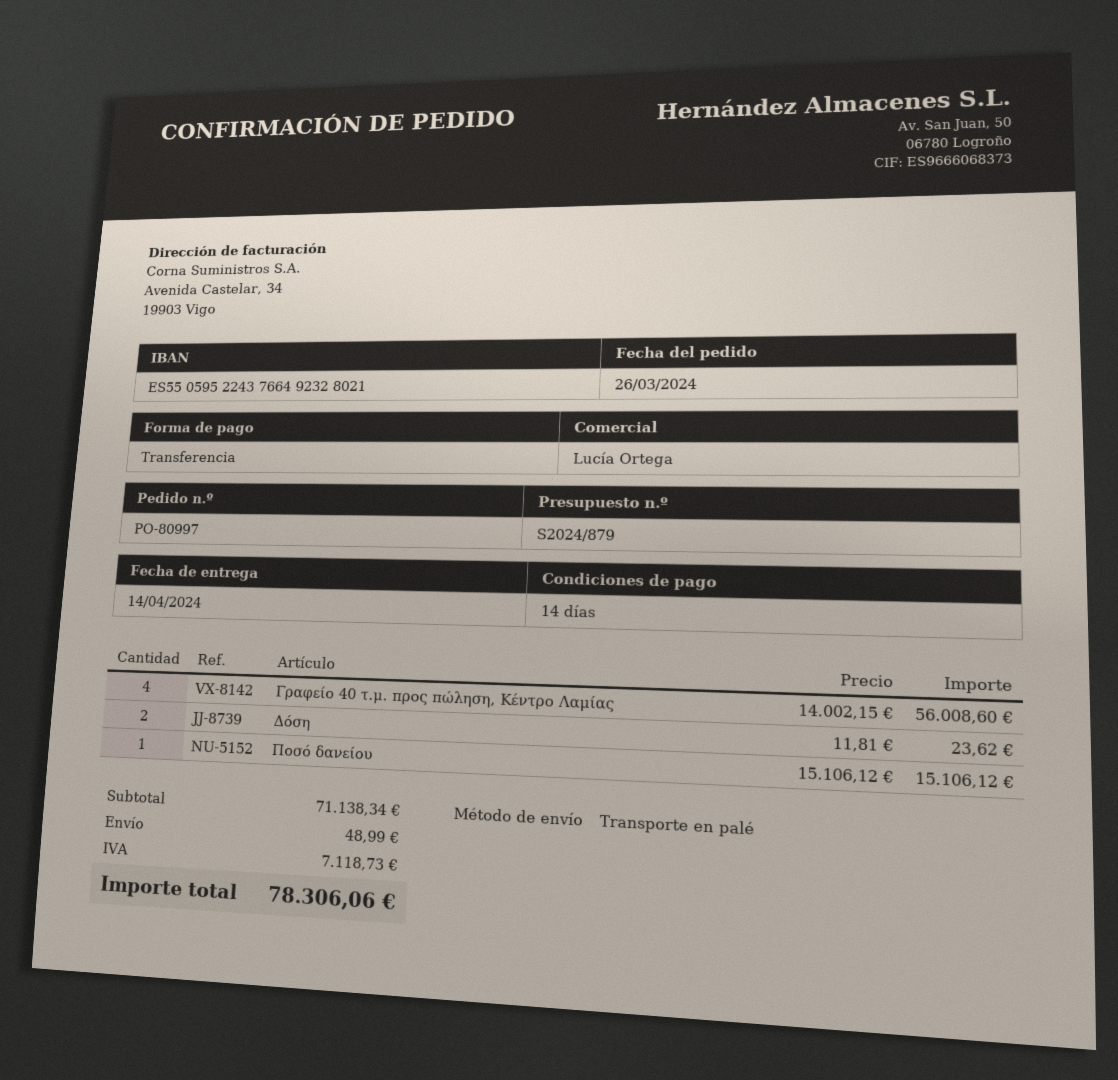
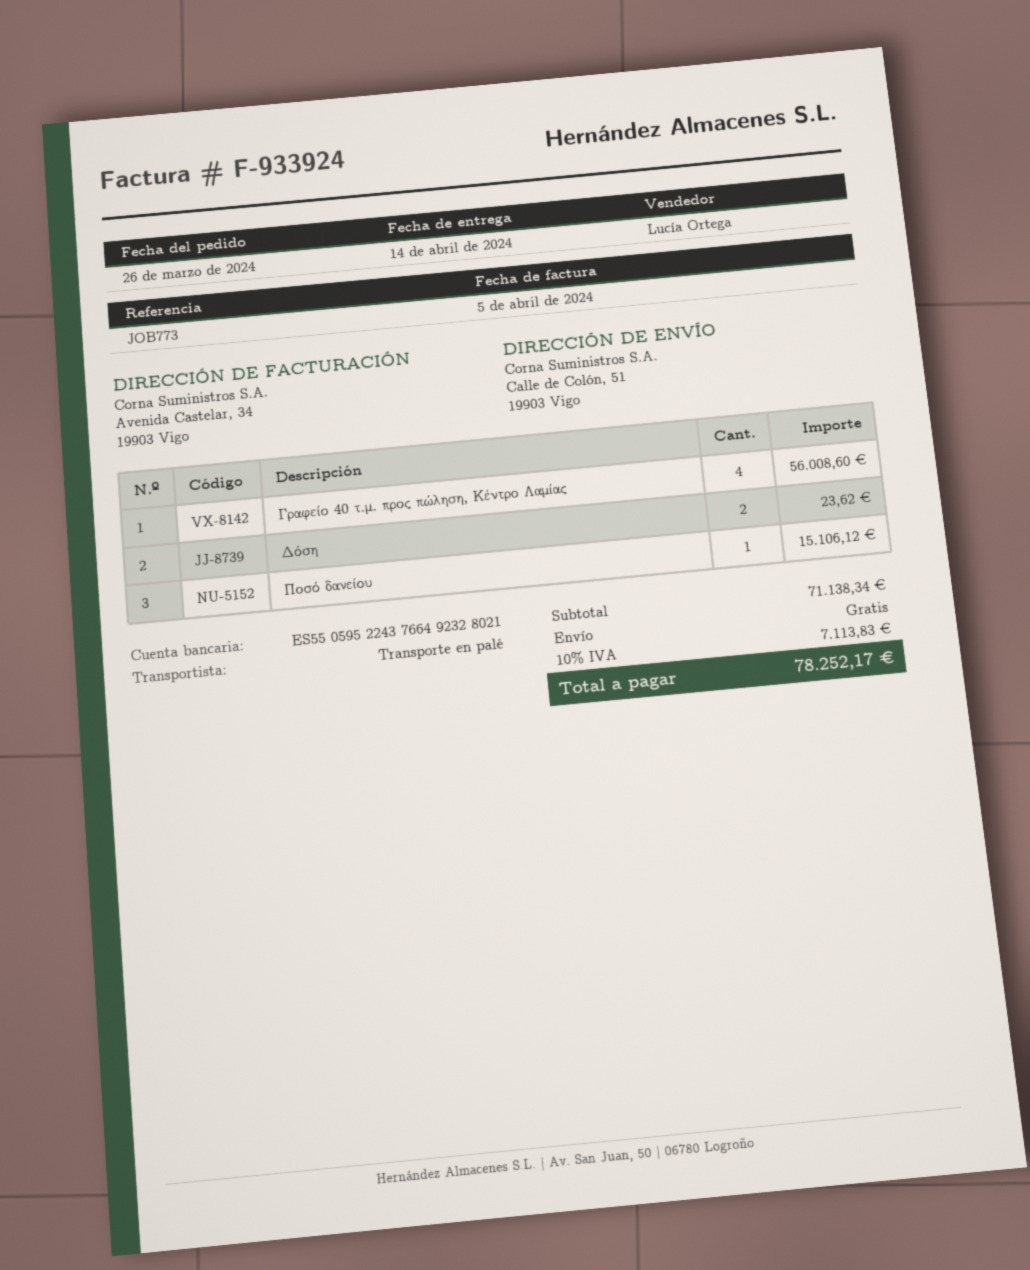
shipping: 48.99 -> 0.00
tax: 7118.73 -> 7113.83
total: 78306.06 -> 78252.17

